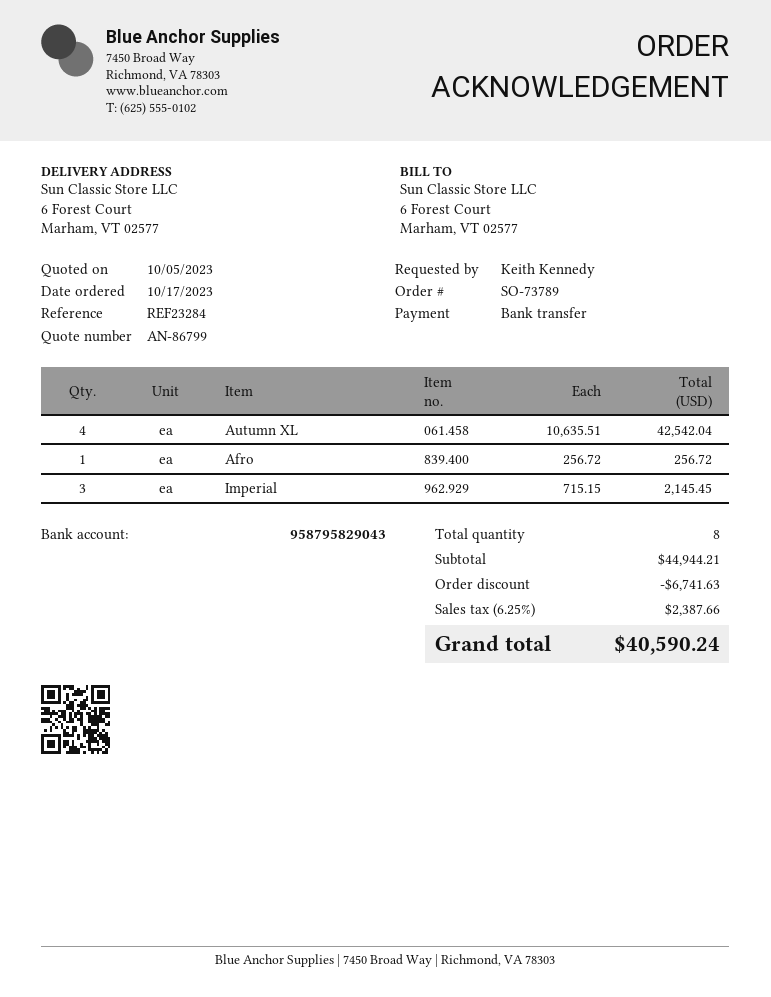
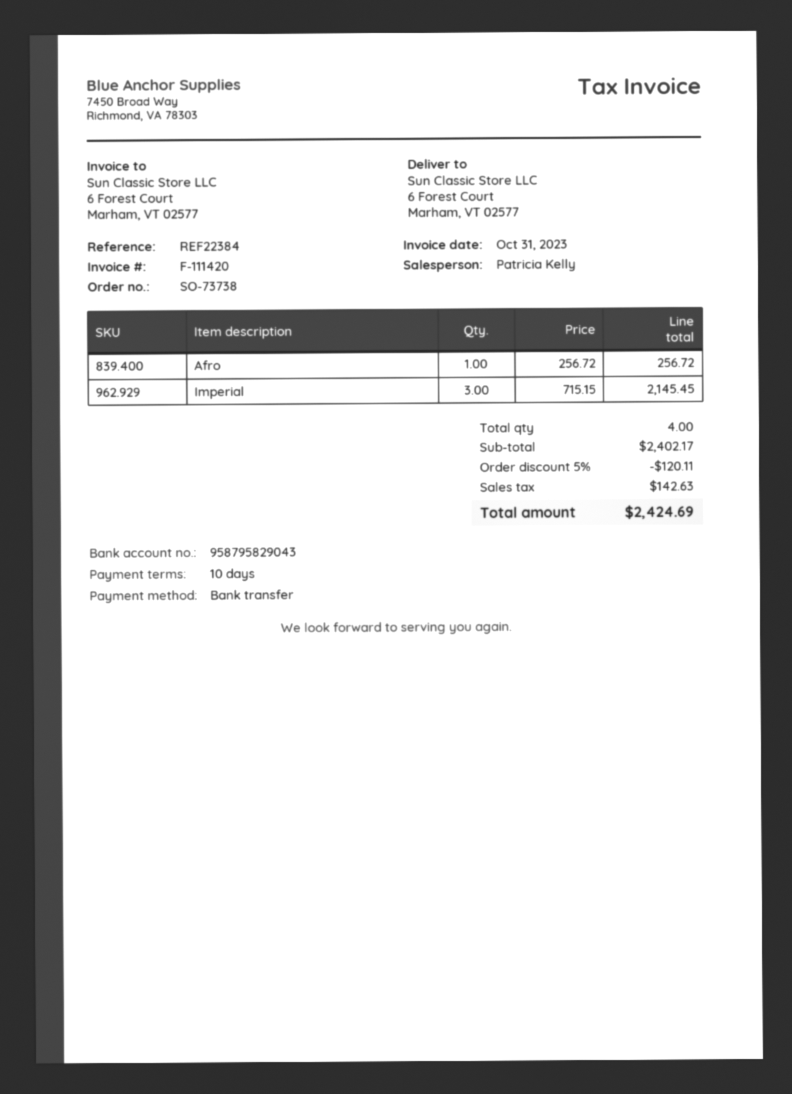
order number: SO-73789 -> SO-73738
reference: REF23284 -> REF22384
Autumn XL: 4 x 10635.51 = 42542.04 -> none
total quantity: 8 -> 4
subtotal: 44944.21 -> 2402.17
discount: 6741.63 -> 120.11
tax: 2387.66 -> 142.63
total: 40590.24 -> 2424.69

